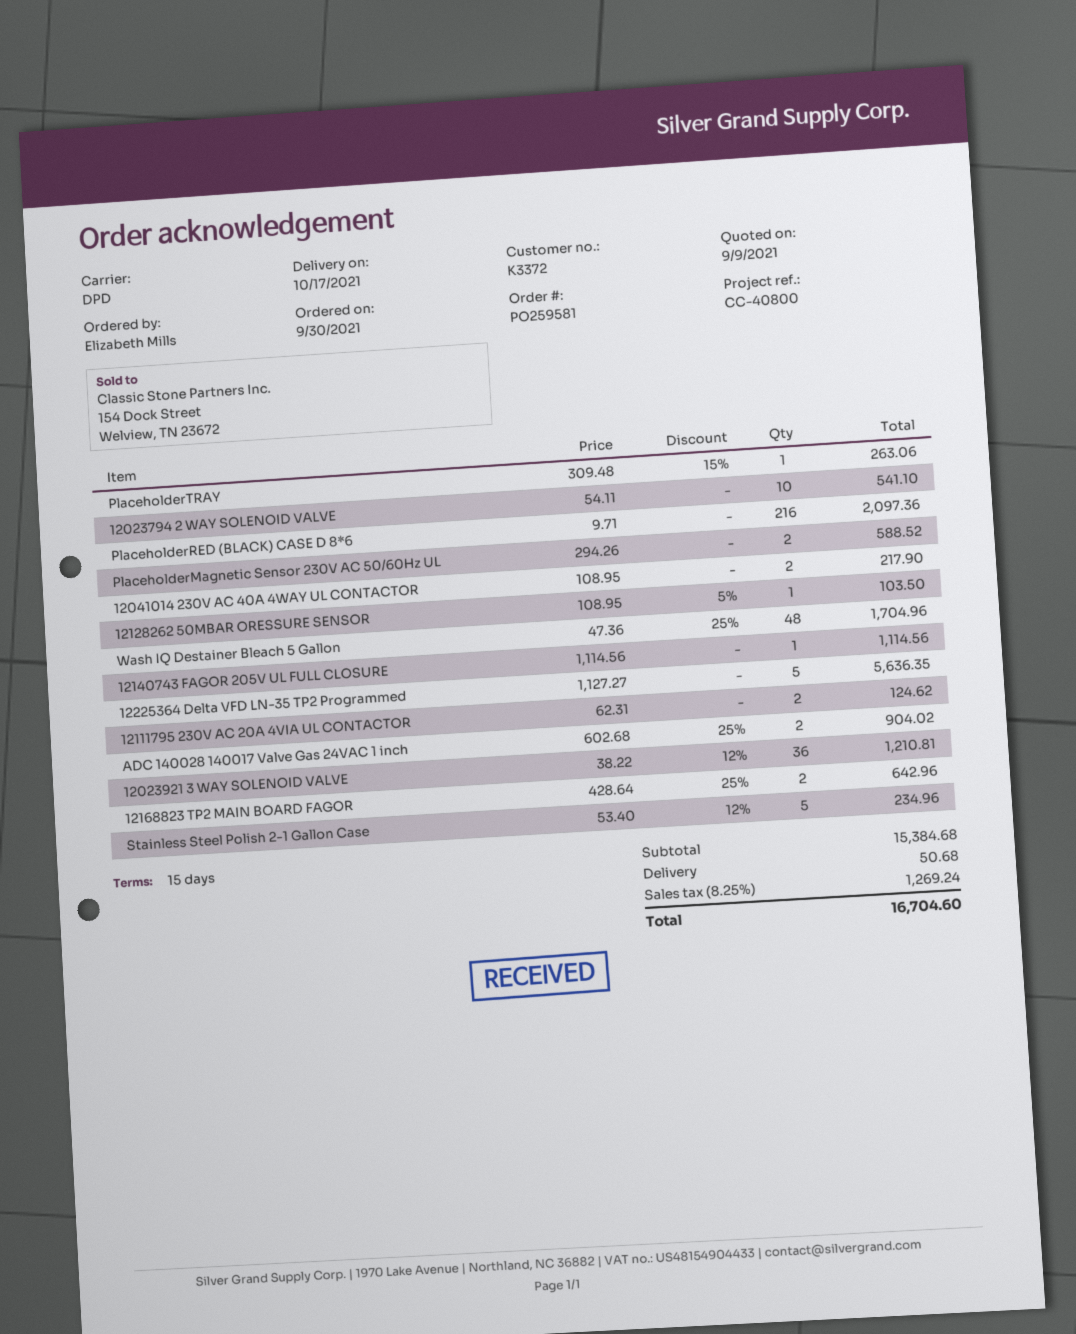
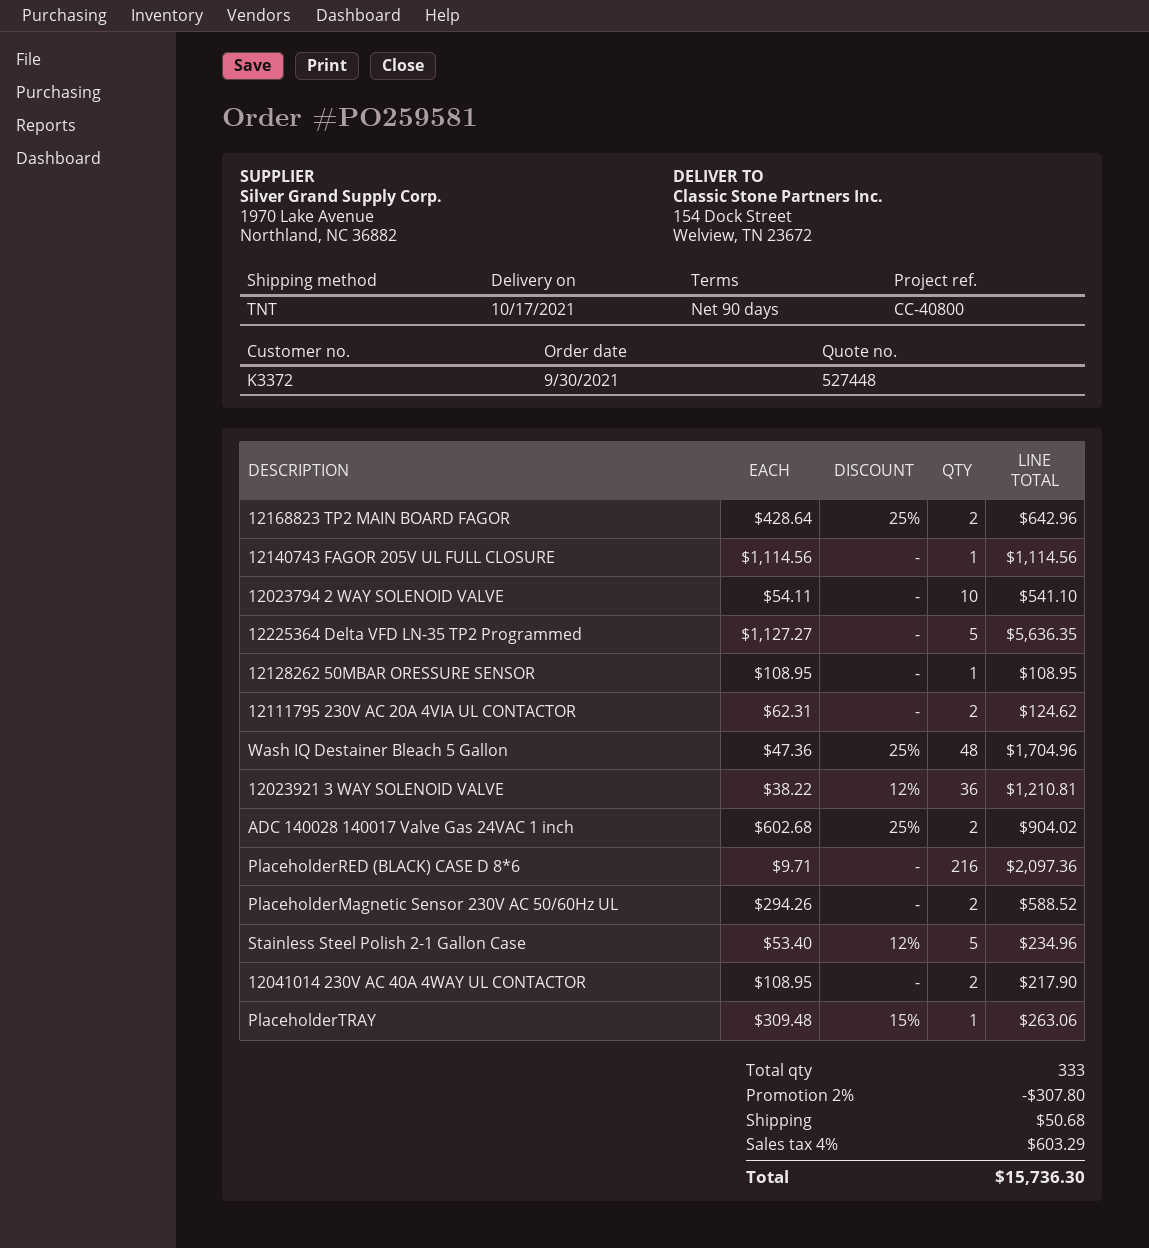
payment terms: 15 days -> 90 days
shipping method: DPD -> TNT
12128262 50MBAR ORESSURE SENSOR: 1 x 108.95 - 5% = 103.50 -> 1 x 108.95 = 108.95
discount: none -> 2% = 307.80
tax: 8.25% = 1269.24 -> 4% = 603.29
total: 16704.60 -> 15736.30

